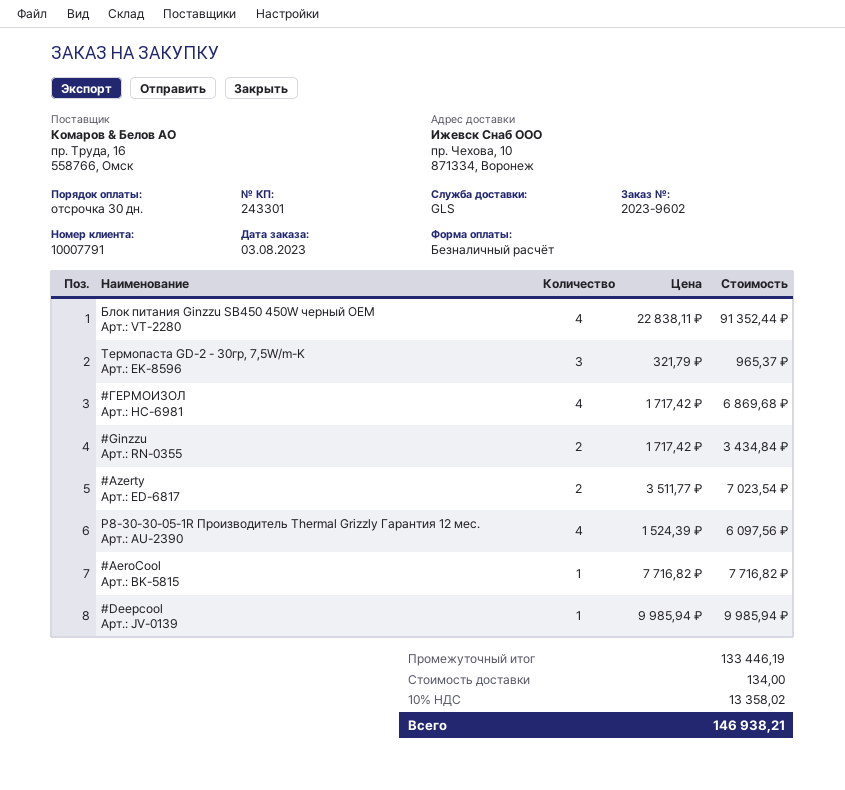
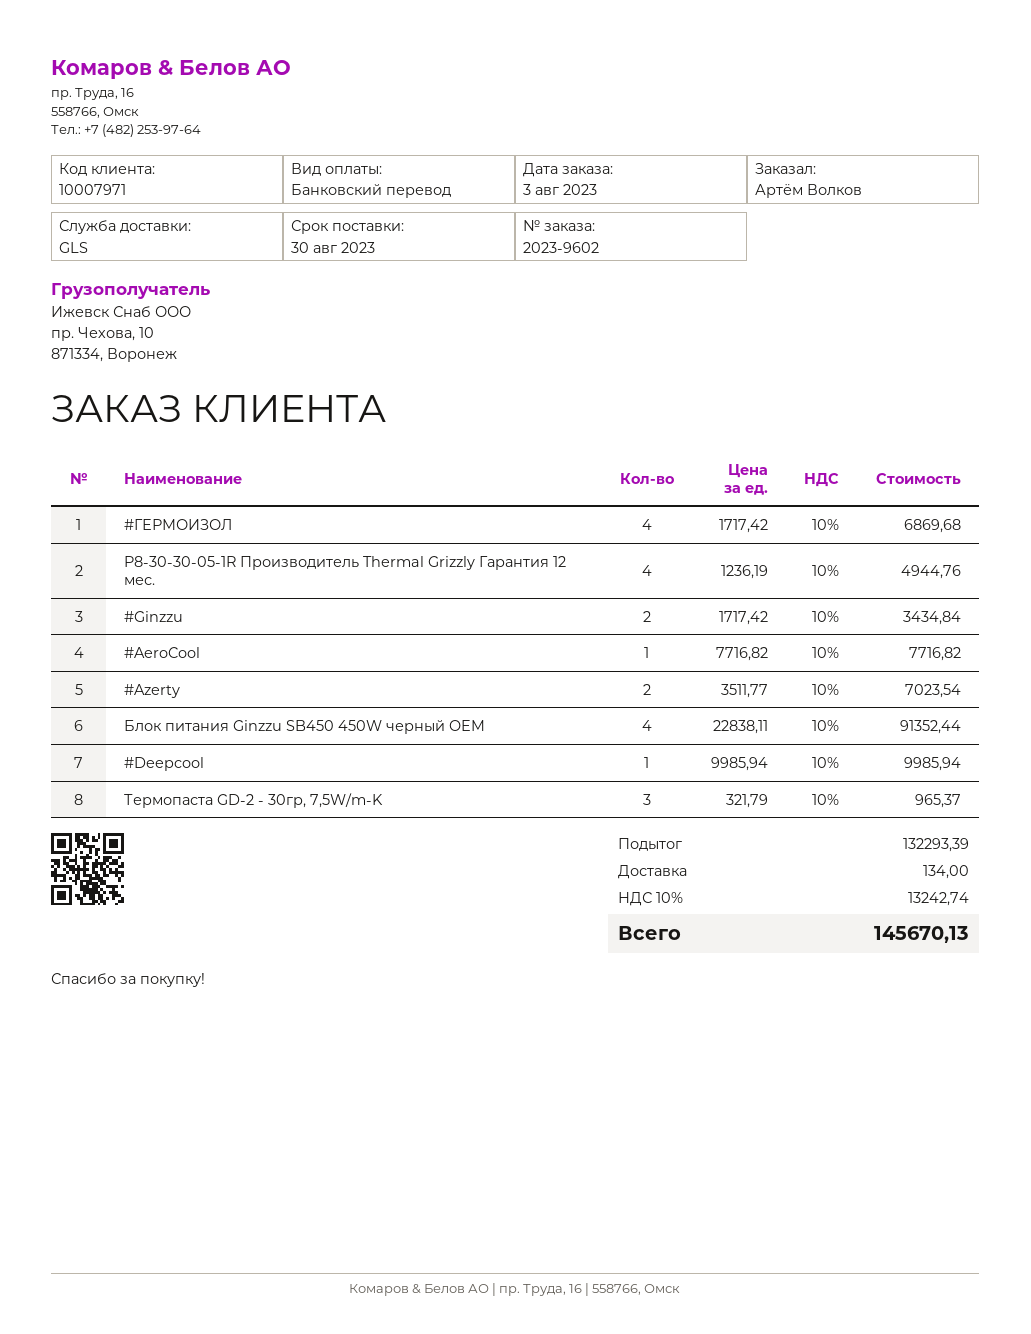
customer number: 10007791 -> 10007971
P8-30-30-05-1R Производитель Thermal Grizzly Гарантия 12 мес.: 4 x 1524.39 = 6097.56 -> 4 x 1236.19 = 4944.76
subtotal: 133446.19 -> 132293.39
tax: 10% = 13358.02 -> 10% = 13242.74
total: 146938.21 -> 145670.13

